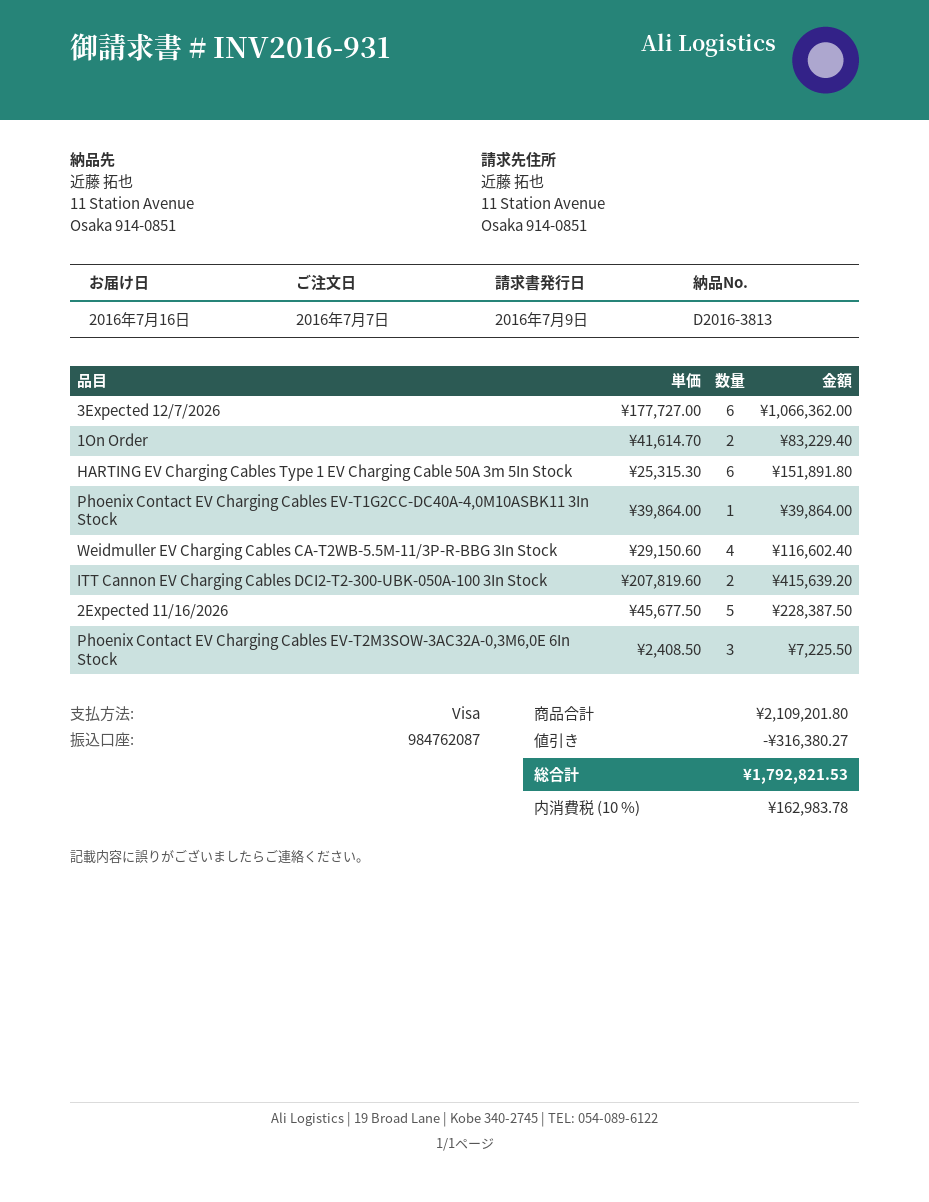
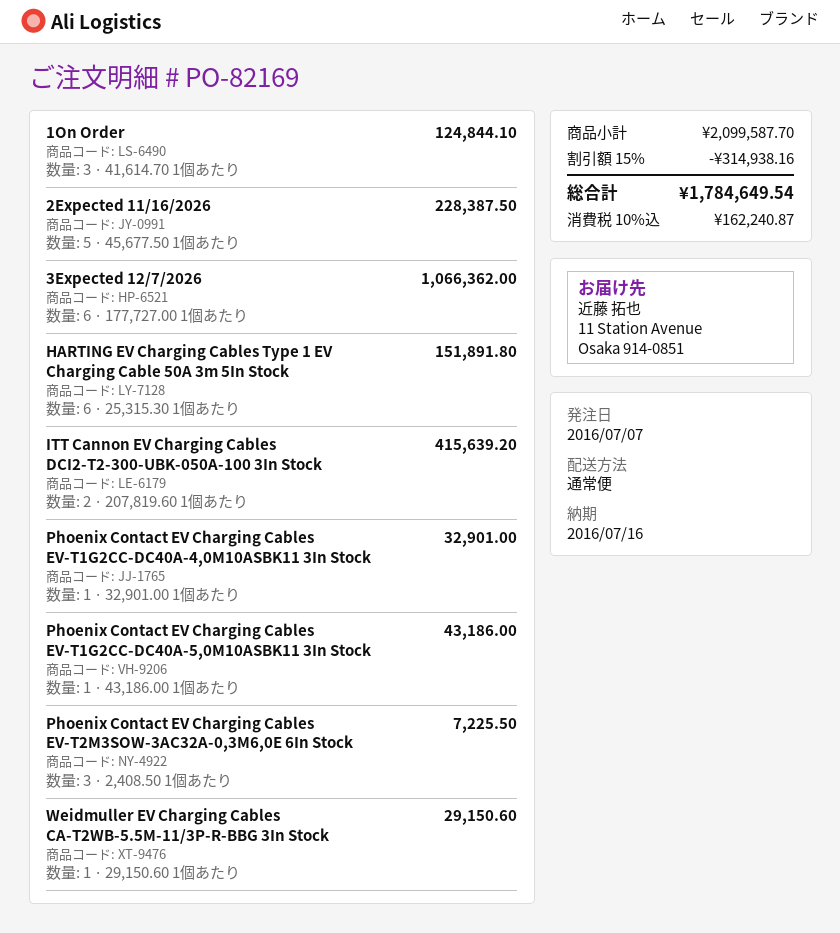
1On Order: 2 x 41614.70 = 83229.40 -> 3 x 41614.70 = 124844.10
Phoenix Contact EV Charging Cables EV-T1G2CC-DC40A-4,0M10ASBK11 3In Stock: 1 x 39864.00 = 39864.00 -> 1 x 32901.00 = 32901.00
Weidmuller EV Charging Cables CA-T2WB-5.5M-11/3P-R-BBG 3In Stock: 4 x 29150.60 = 116602.40 -> 1 x 29150.60 = 29150.60
Phoenix Contact EV Charging Cables EV-T1G2CC-DC40A-5,0M10ASBK11 3In Stock: none -> 1 x 43186.00 = 43186.00
subtotal: 2109201.80 -> 2099587.70
discount: 316380.27 -> 314938.16
tax: 10% = 162983.78 -> 10% = 162240.87
total: 1792821.53 -> 1784649.54

